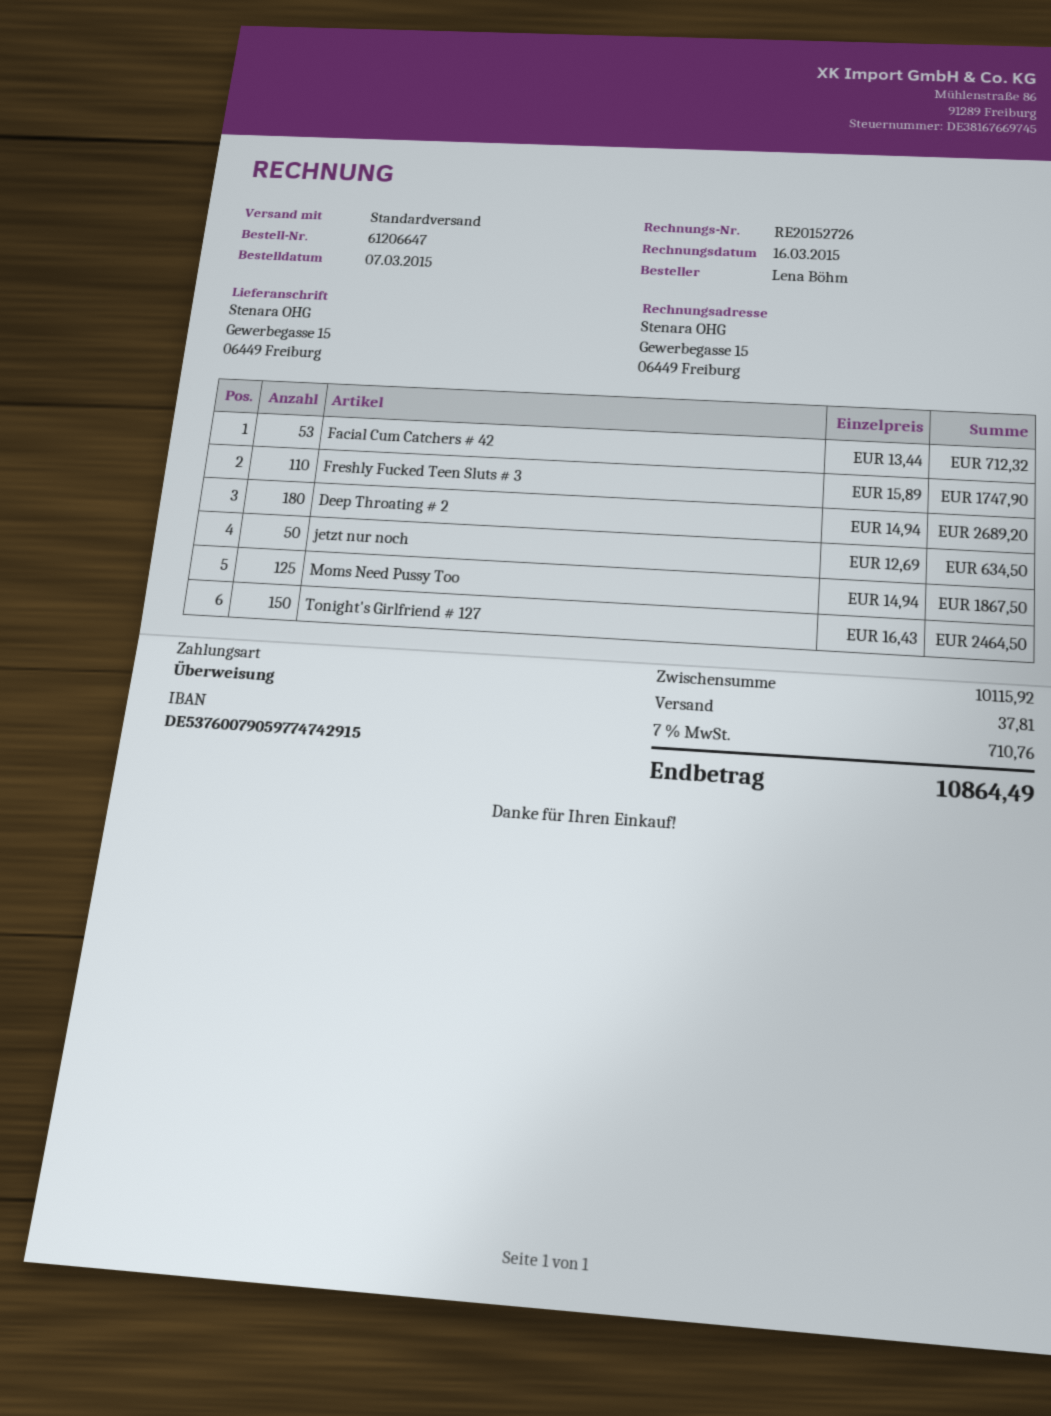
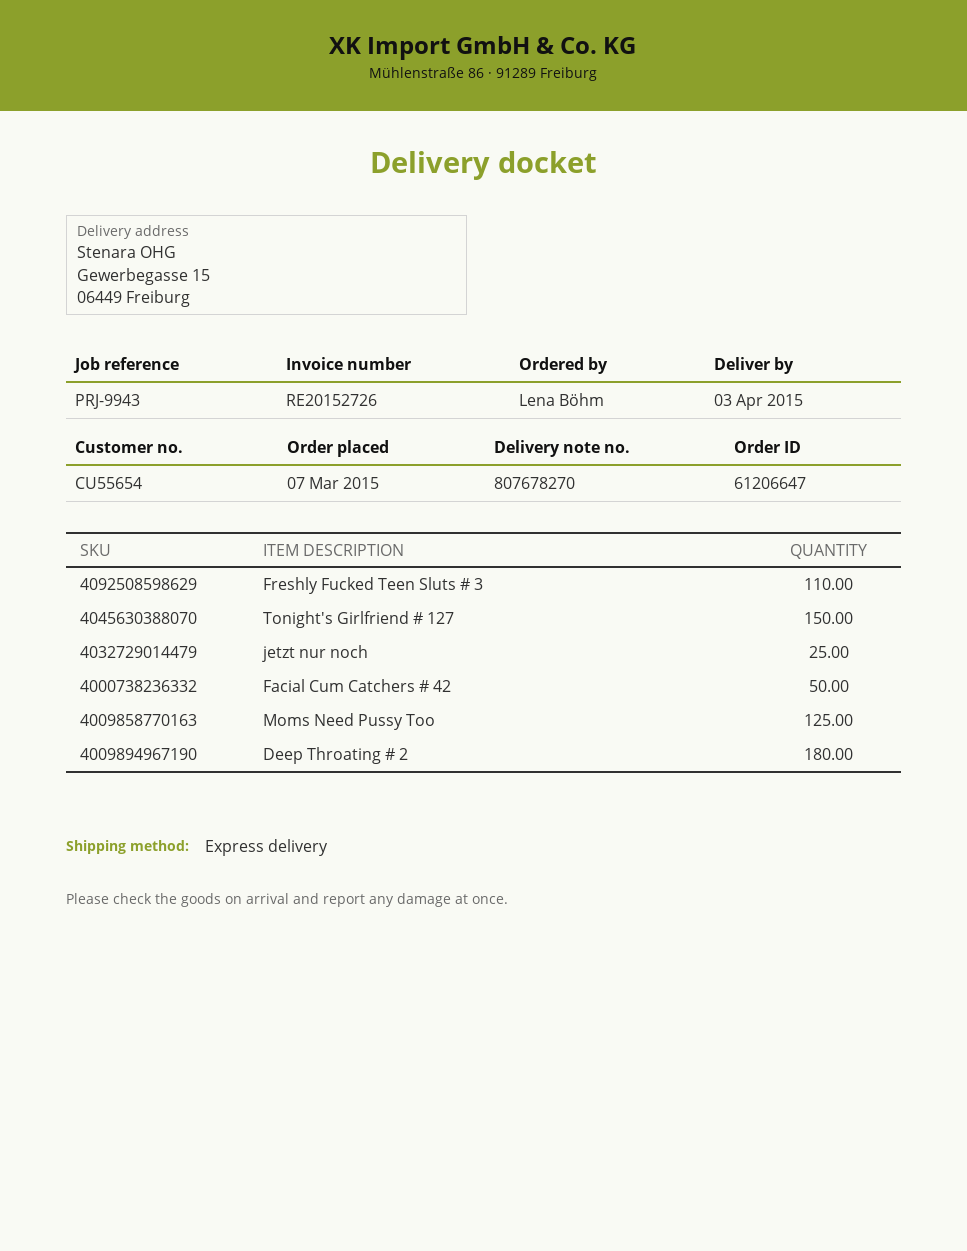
shipping method: standard -> express
Facial Cum Catchers # 42: 53 -> 50
jetzt nur noch: 50 -> 25

